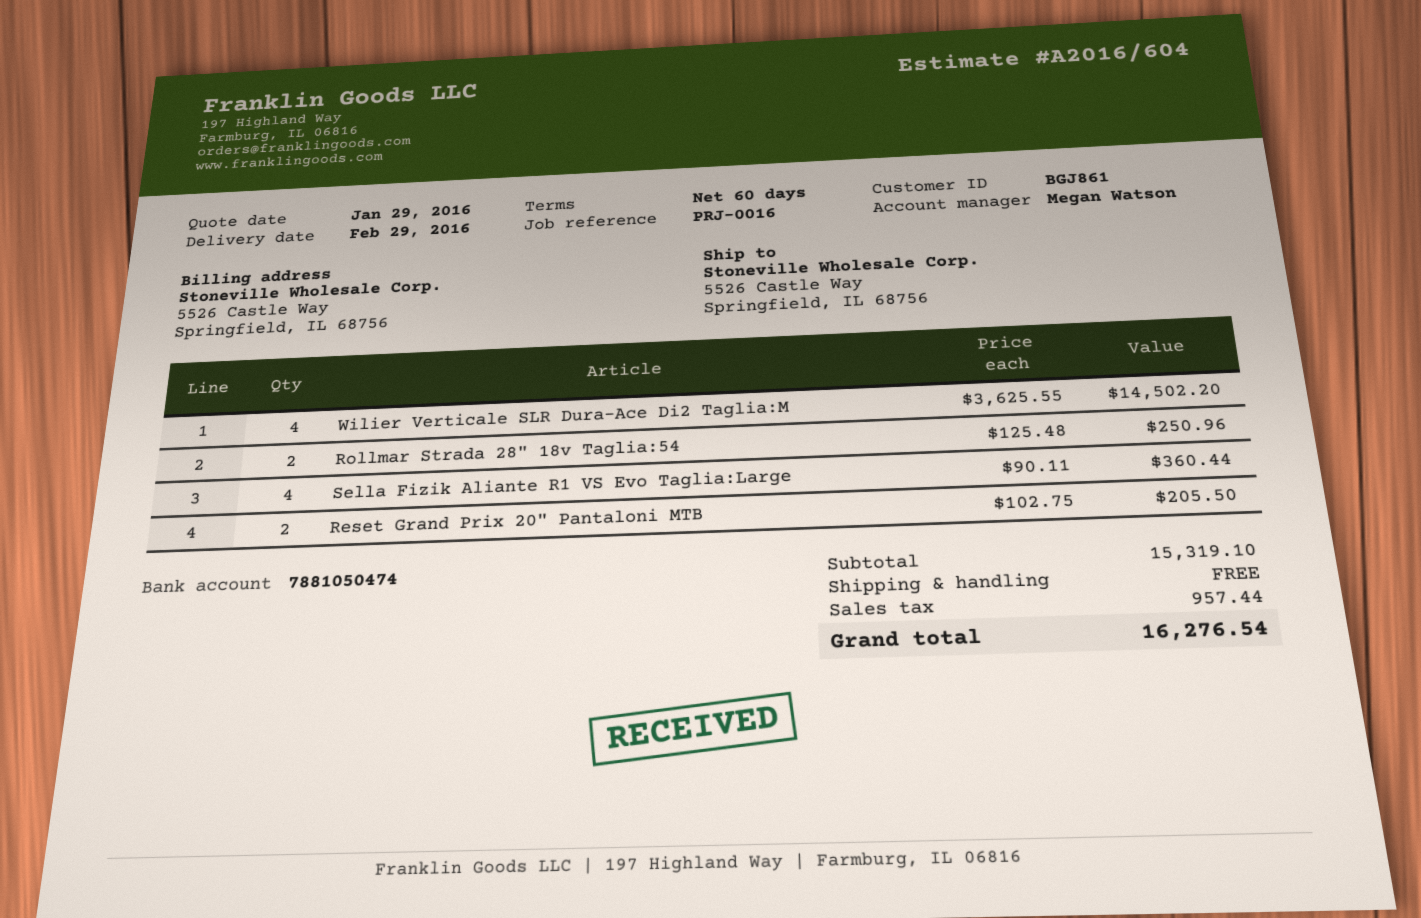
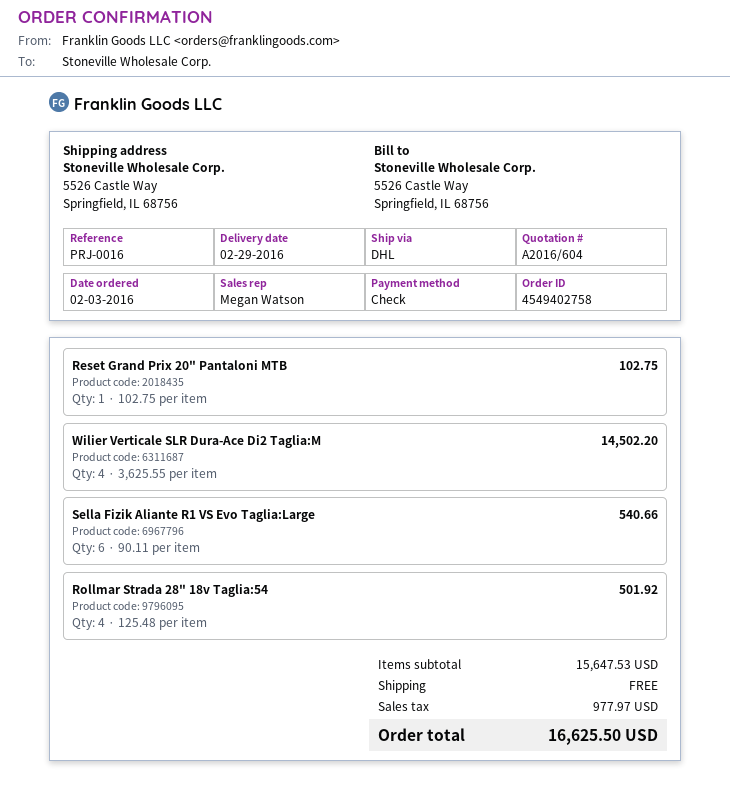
Rollmar Strada 28" 18v Taglia:54: 2 x 125.48 = 250.96 -> 4 x 125.48 = 501.92
Sella Fizik Aliante R1 VS Evo Taglia:Large: 4 x 90.11 = 360.44 -> 6 x 90.11 = 540.66
Reset Grand Prix 20" Pantaloni MTB: 2 x 102.75 = 205.50 -> 1 x 102.75 = 102.75
subtotal: 15319.10 -> 15647.53
tax: 957.44 -> 977.97
total: 16276.54 -> 16625.50

